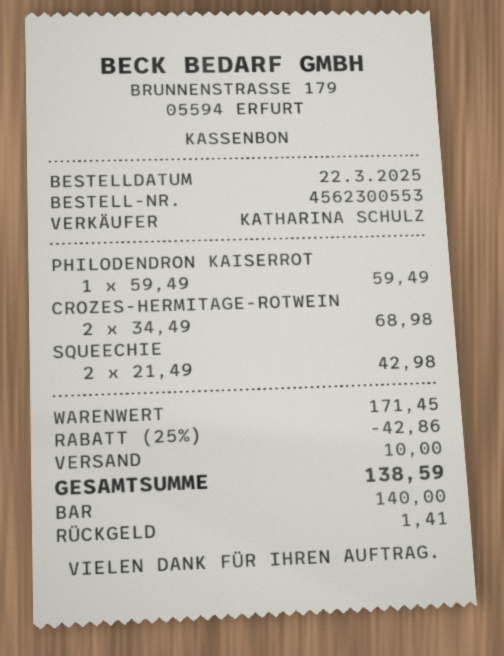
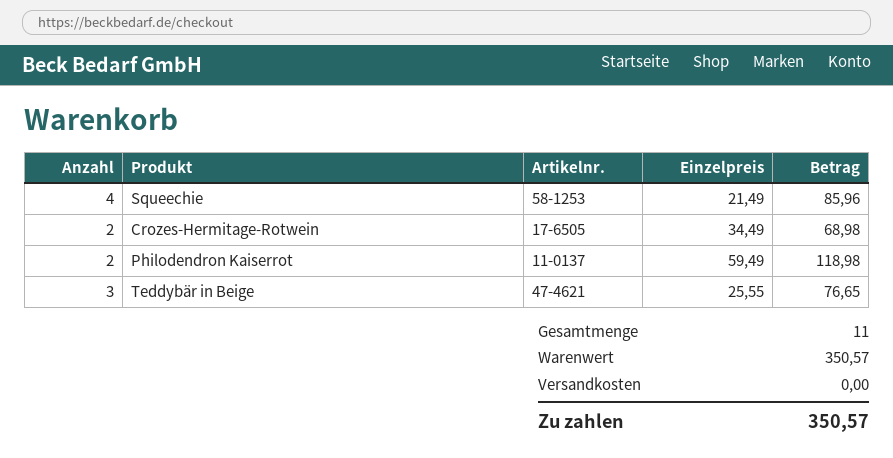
PHILODENDRON KAISERROT: 1 x 59.49 = 59.49 -> 2 x 59.49 = 118.98
SQUEECHIE: 2 x 21.49 = 42.98 -> 4 x 21.49 = 85.96
Teddybär in Beige: none -> 3 x 25.55 = 76.65
subtotal: 171.45 -> 350.57
discount: 25% = 42.86 -> none
shipping: 10.00 -> 0.00
total: 138.59 -> 350.57

